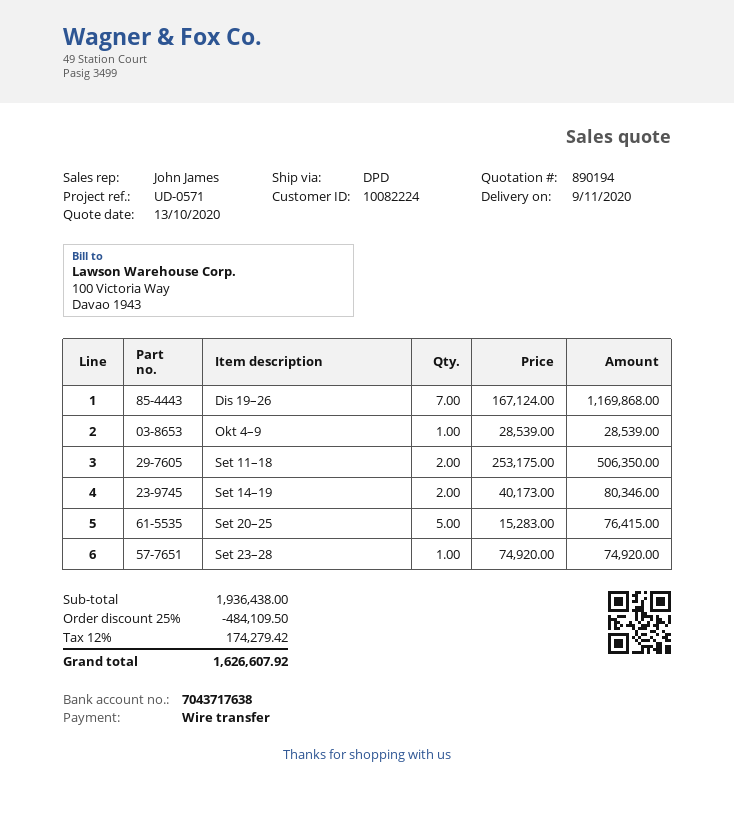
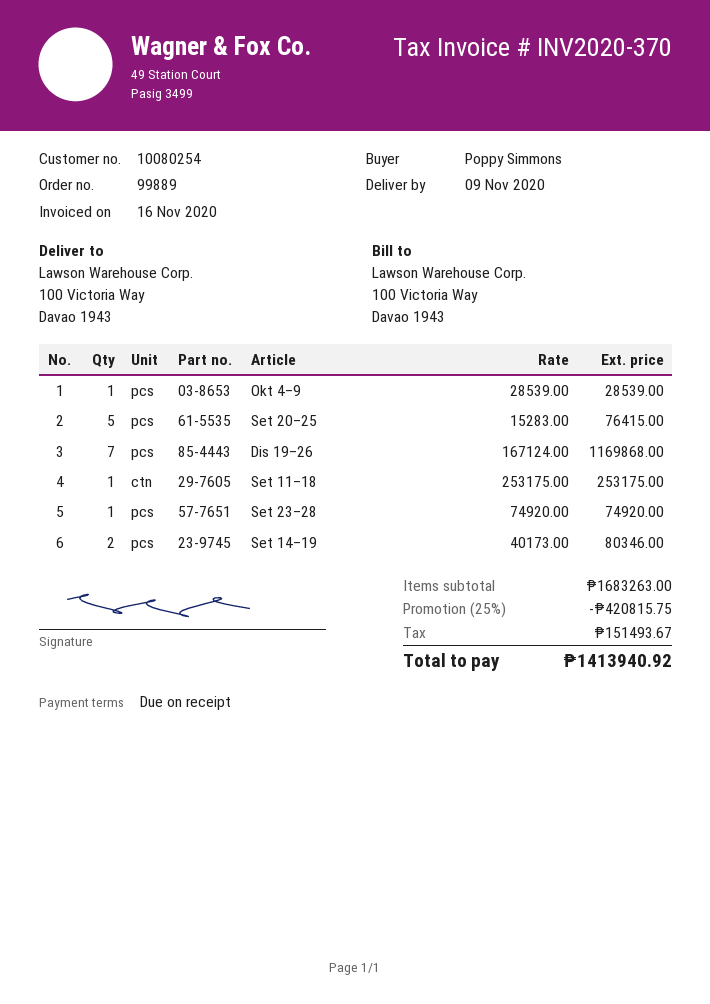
customer number: 10082224 -> 10080254
Set 11–18: 2 x 253175.00 = 506350.00 -> 1 x 253175.00 = 253175.00
subtotal: 1936438.00 -> 1683263.00
discount: 25% = 484109.50 -> 25% = 420815.75
tax: 174279.42 -> 151493.67
total: 1626607.92 -> 1413940.92

